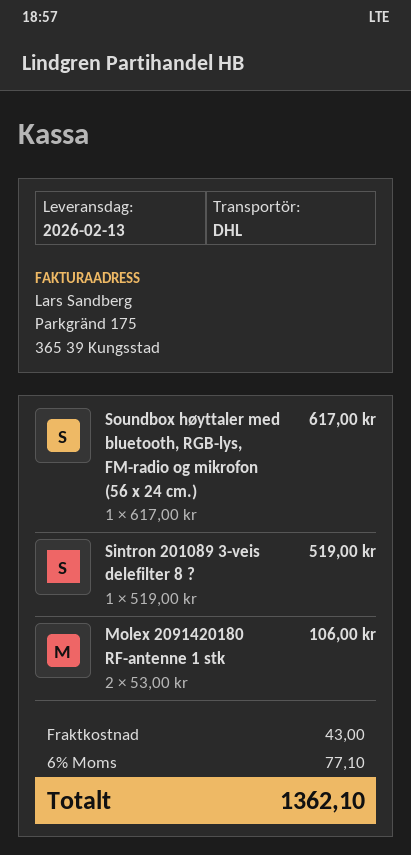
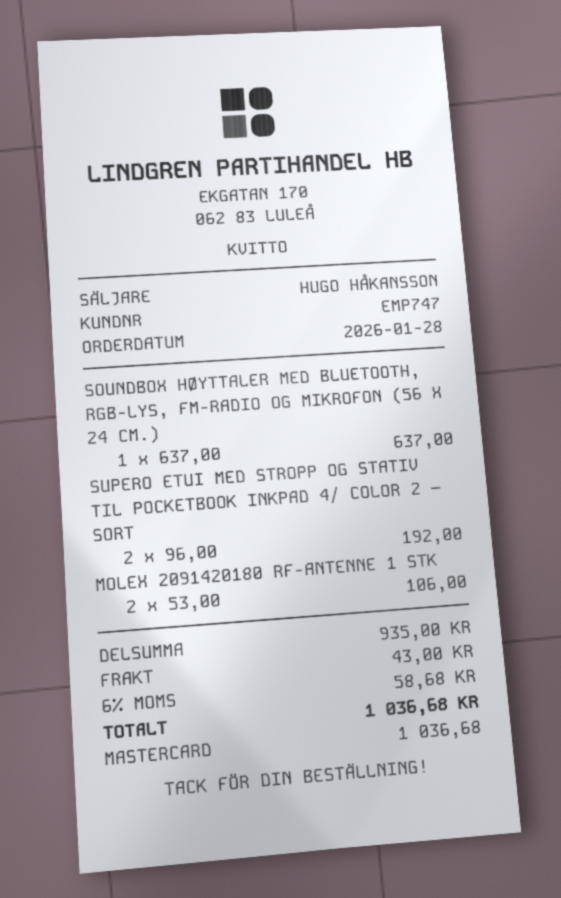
Soundbox høyttaler med bluetooth, RGB-lys, FM-radio og mikrofon (56 x 24 cm.): 1 x 617.00 = 617.00 -> 1 x 637.00 = 637.00
Sintron 201089 3-veis delefilter 8 ?: 1 x 519.00 = 519.00 -> none
SUPERO ETUI MED STROPP OG STATIV TIL POCKETBOOK INKPAD 4/ COLOR 2 – SORT: none -> 2 x 96.00 = 192.00
tax: 6% = 77.10 -> 6% = 58.68
total: 1362.10 -> 1036.68

